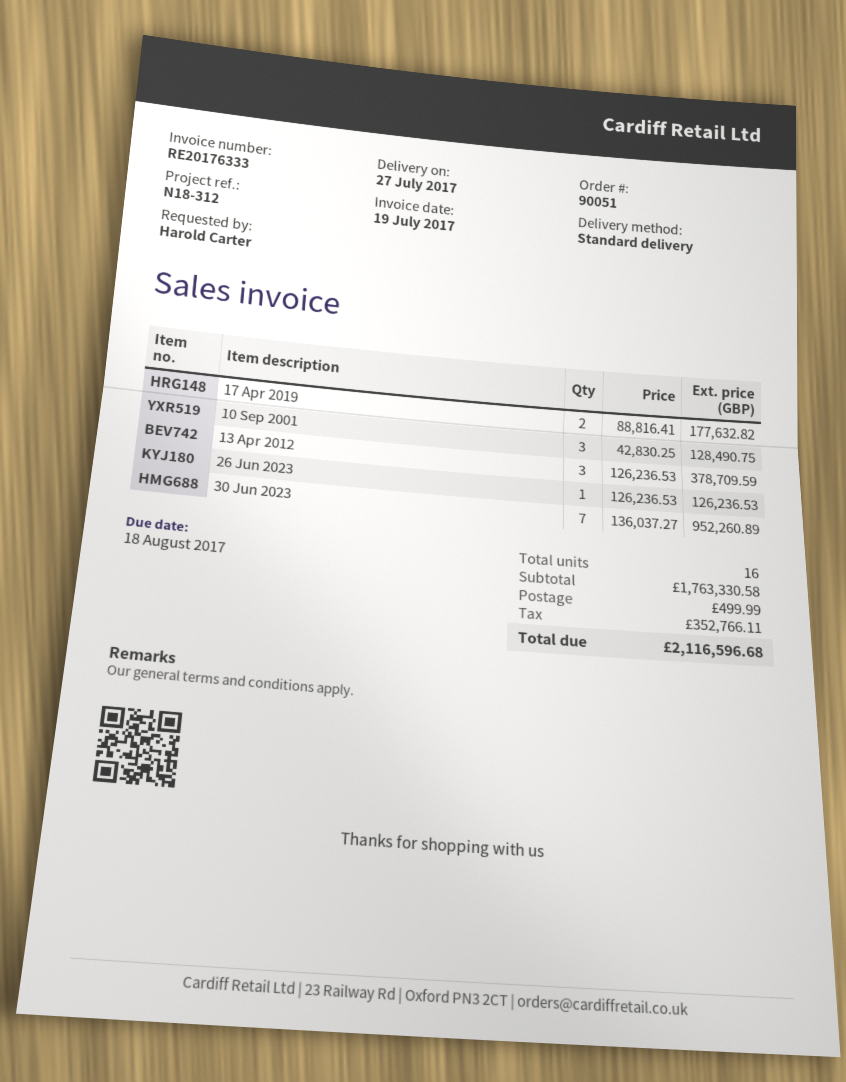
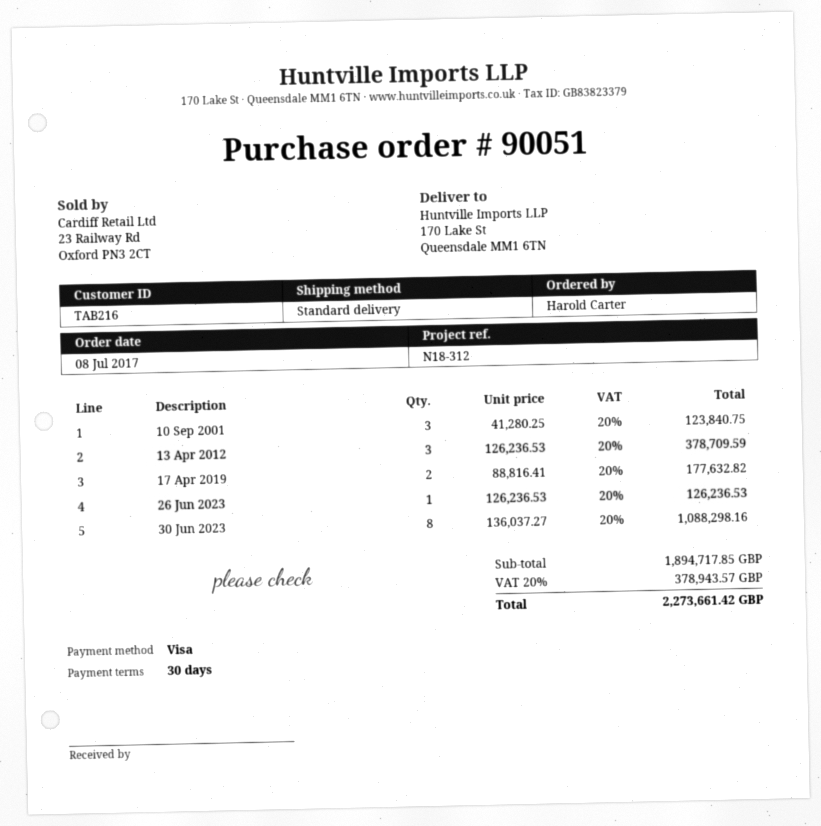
10 Sep 2001: 3 x 42830.25 = 128490.75 -> 3 x 41280.25 = 123840.75
30 Jun 2023: 7 x 136037.27 = 952260.89 -> 8 x 136037.27 = 1088298.16
subtotal: 1763330.58 -> 1894717.85
shipping: 499.99 -> none
tax: 352766.11 -> 378943.57
total: 2116596.68 -> 2273661.42

